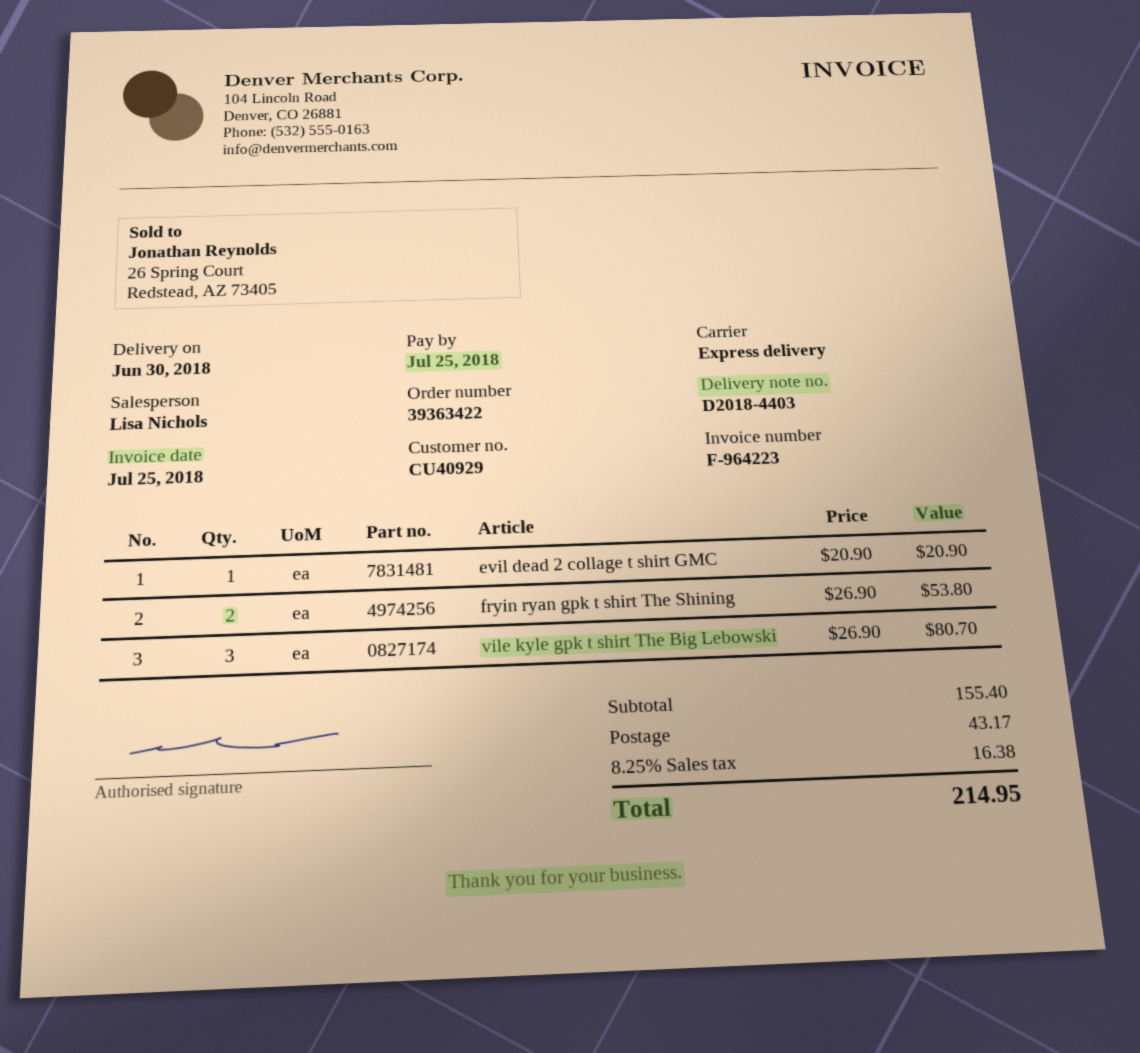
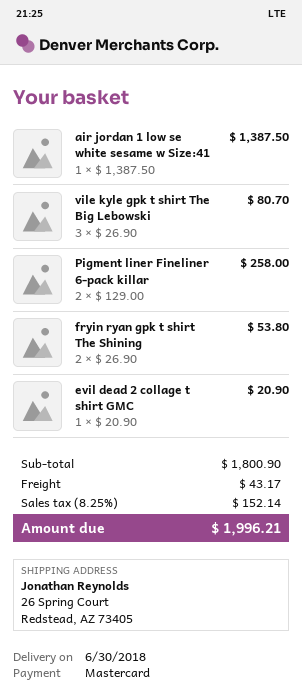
air jordan 1 low se white sesame w Size:41: none -> 1 x 1387.50 = 1387.50
Pigment liner Fineliner 6-pack killar: none -> 2 x 129.00 = 258.00
subtotal: 155.40 -> 1800.90
tax: 8.25% = 16.38 -> 8.25% = 152.14
total: 214.95 -> 1996.21

